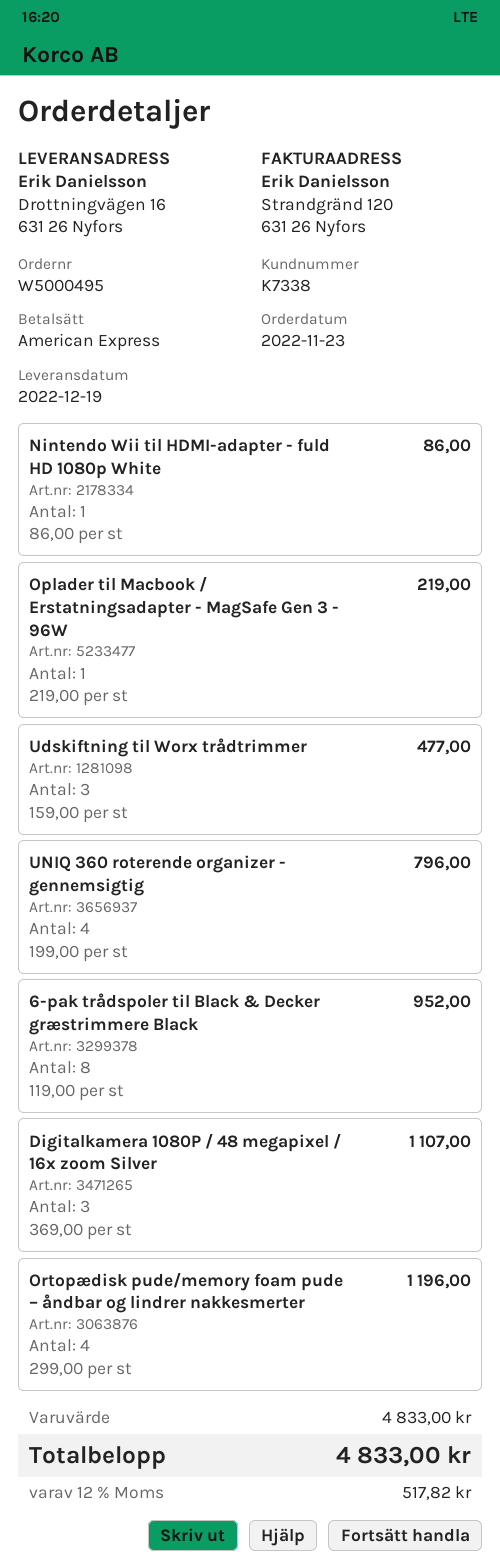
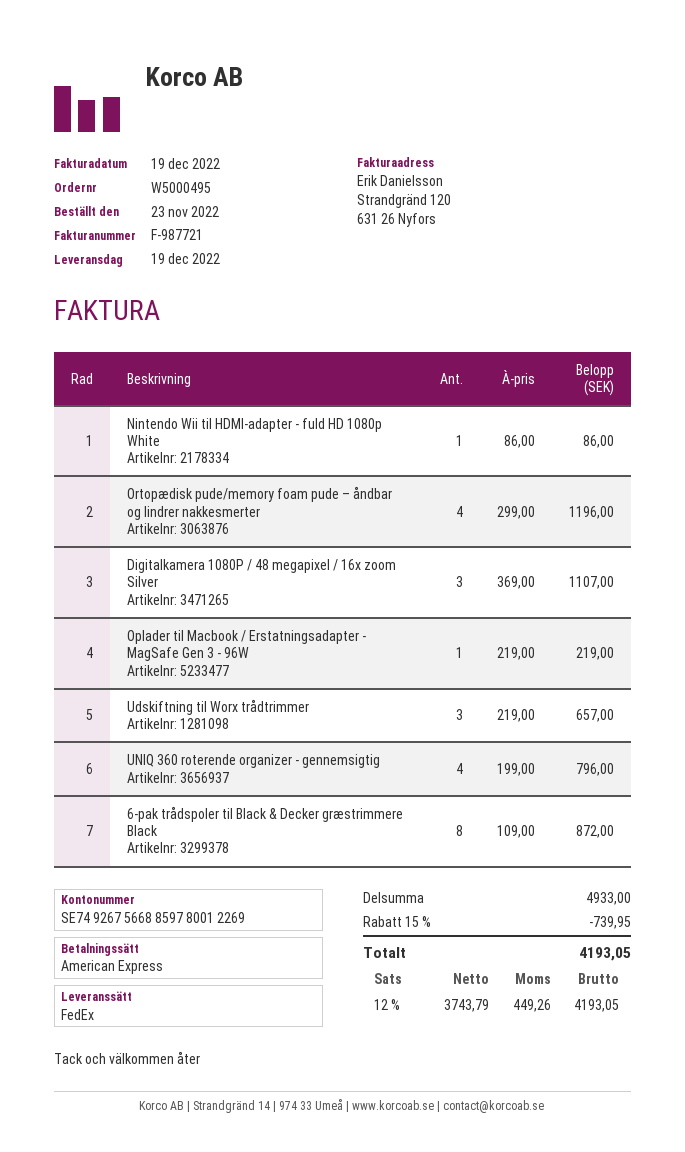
Udskiftning til Worx trådtrimmer: 3 x 159.00 = 477.00 -> 3 x 219.00 = 657.00
6-pak trådspoler til Black & Decker græstrimmere Black: 8 x 119.00 = 952.00 -> 8 x 109.00 = 872.00
subtotal: 4833.00 -> 4933.00
discount: none -> 15% = 739.95
tax: 12% = 517.82 -> 12% = 449.26
total: 4833.00 -> 4193.05

